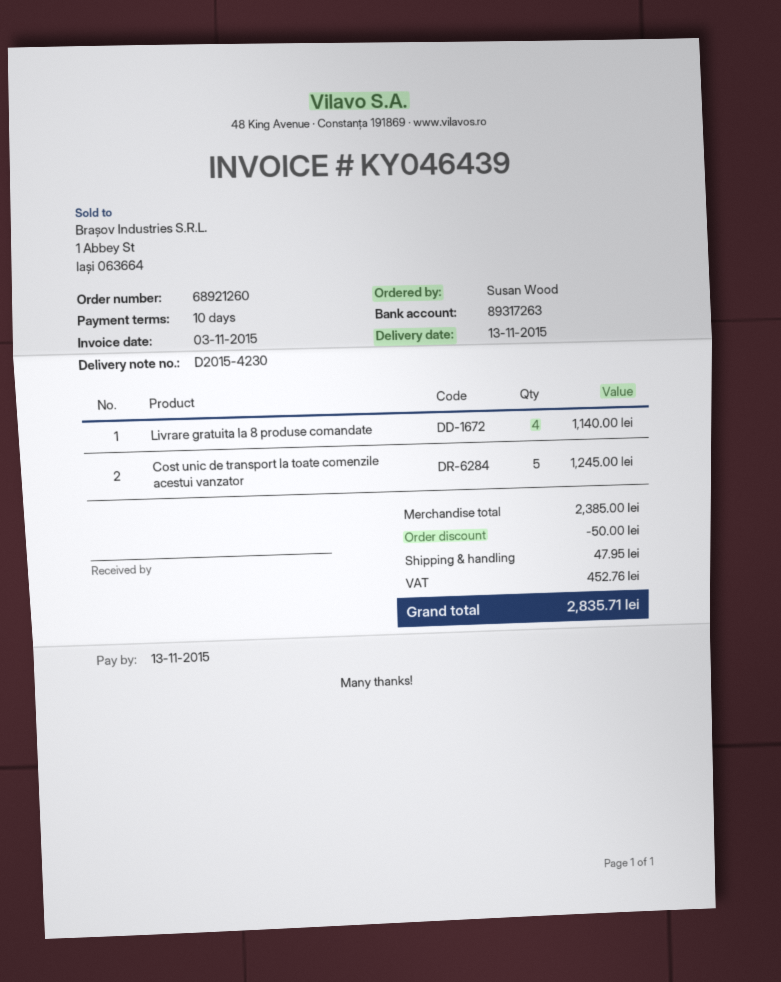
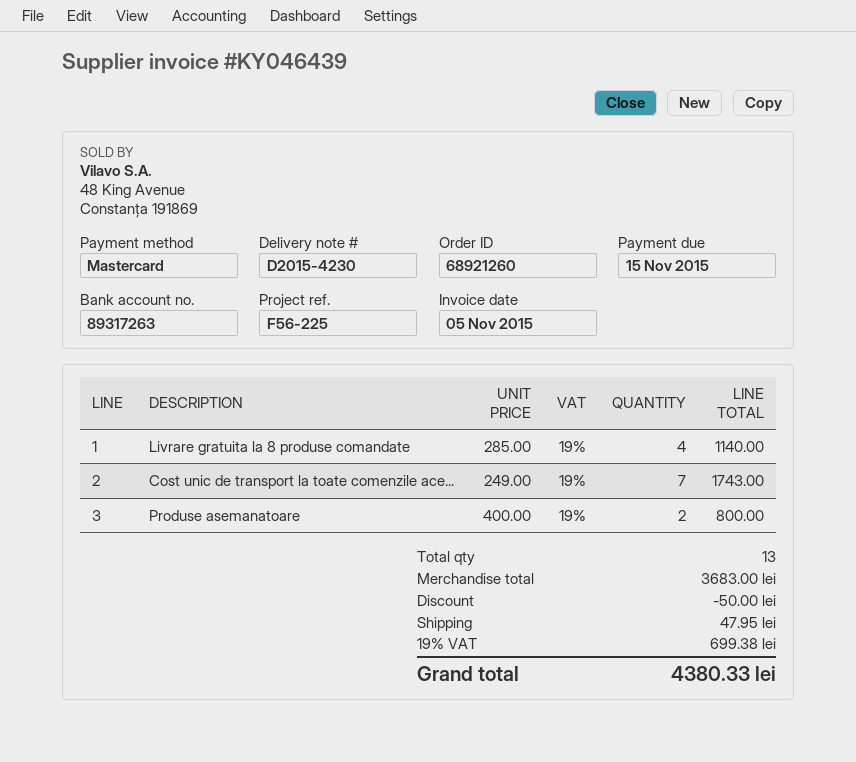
invoice date: 2015-11-03 -> 2015-11-05
due date: 2015-11-13 -> 2015-11-15
Cost unic de transport la toate comenzile acestui vanzator: 5 for 1245.00 -> 7 for 1743.00
Produse asemanatoare: none -> 2 for 800.00
subtotal: 2385.00 -> 3683.00
tax: 452.76 -> 699.38
total: 2835.71 -> 4380.33

